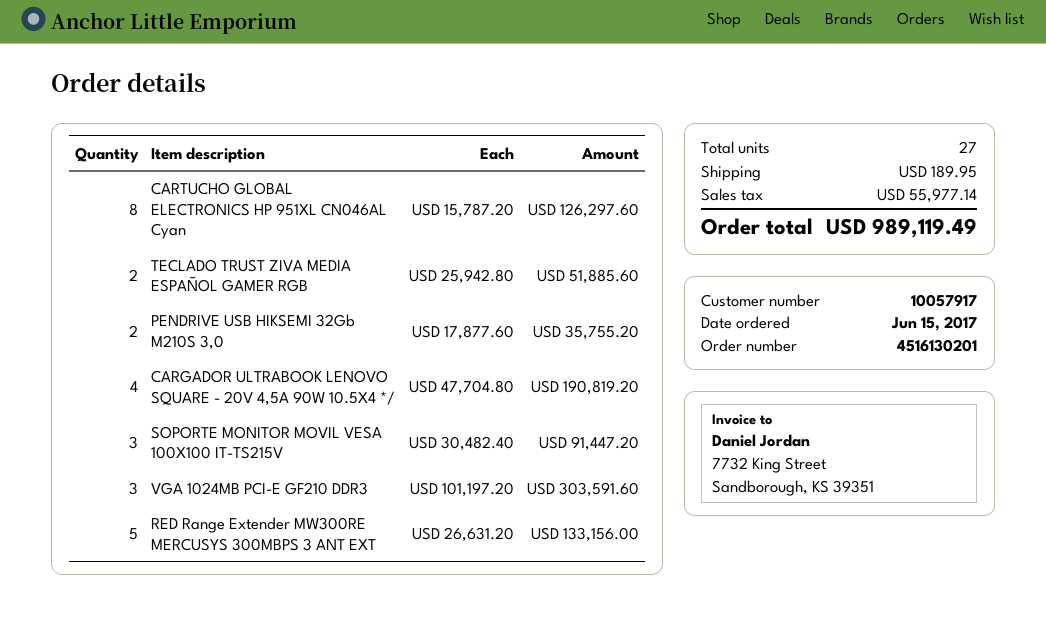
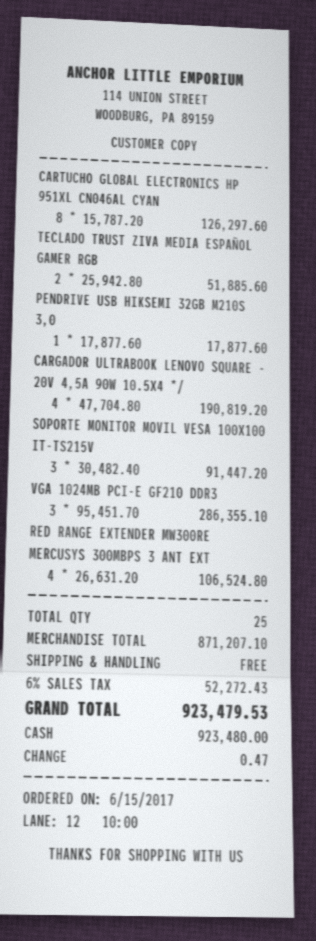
PENDRIVE USB HIKSEMI 32Gb M210S 3,0: 2 x 17877.60 = 35755.20 -> 1 x 17877.60 = 17877.60
VGA 1024MB PCI-E GF210 DDR3: 3 x 101197.20 = 303591.60 -> 3 x 95451.70 = 286355.10
RED Range Extender MW300RE MERCUSYS 300MBPS 3 ANT EXT: 5 x 26631.20 = 133156.00 -> 4 x 26631.20 = 106524.80
total quantity: 27 -> 25
shipping: 189.95 -> 0.00
tax: 55977.14 -> 52272.43
total: 989119.49 -> 923479.53

